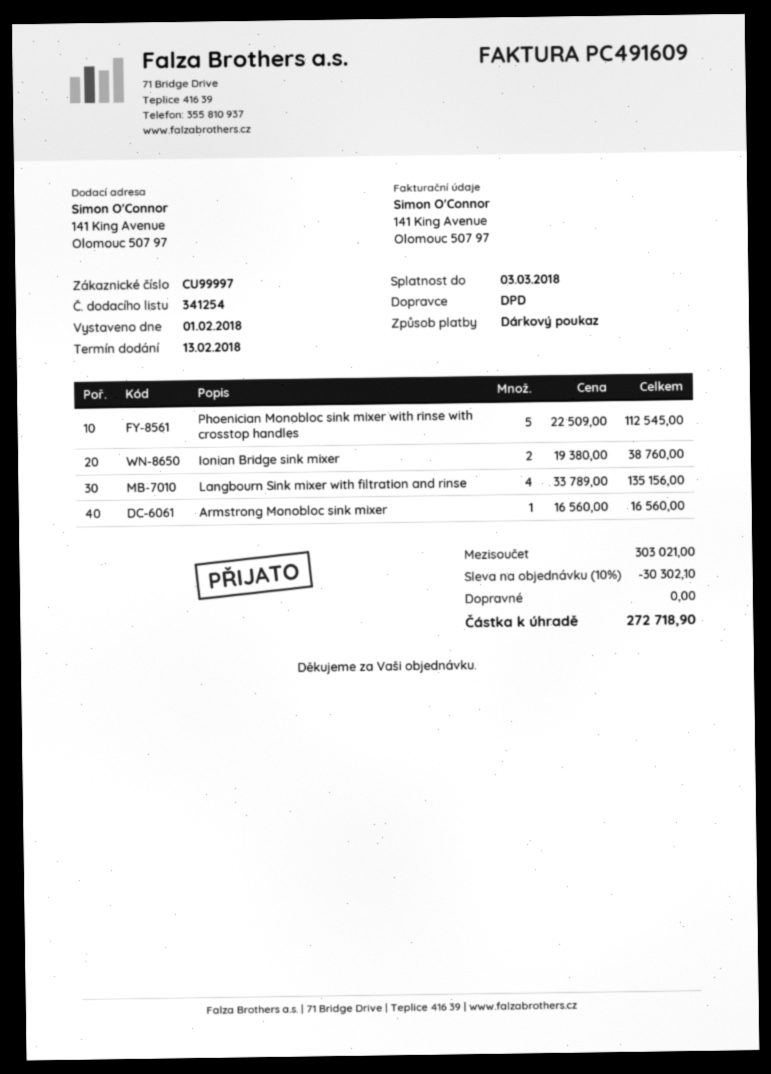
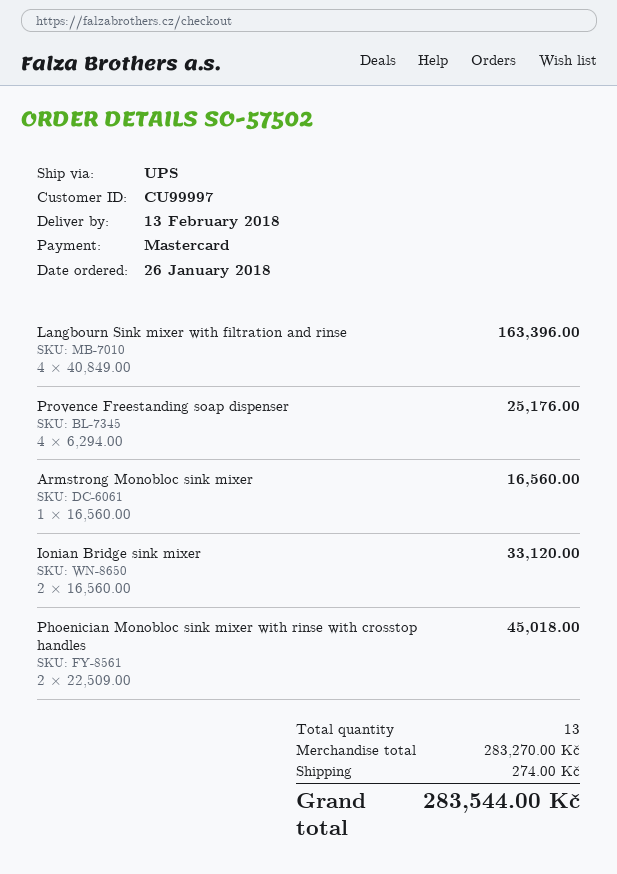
payment method: gift card -> Mastercard
shipping method: DPD -> UPS
Phoenician Monobloc sink mixer with rinse with crosstop handles: 5 x 22509.00 = 112545.00 -> 2 x 22509.00 = 45018.00
Ionian Bridge sink mixer: 2 x 19380.00 = 38760.00 -> 2 x 16560.00 = 33120.00
Langbourn Sink mixer with filtration and rinse: 4 x 33789.00 = 135156.00 -> 4 x 40849.00 = 163396.00
Provence Freestanding soap dispenser: none -> 4 x 6294.00 = 25176.00
subtotal: 303021.00 -> 283270.00
discount: 10% = 30302.10 -> none
shipping: 0.00 -> 274.00
total: 272718.90 -> 283544.00

